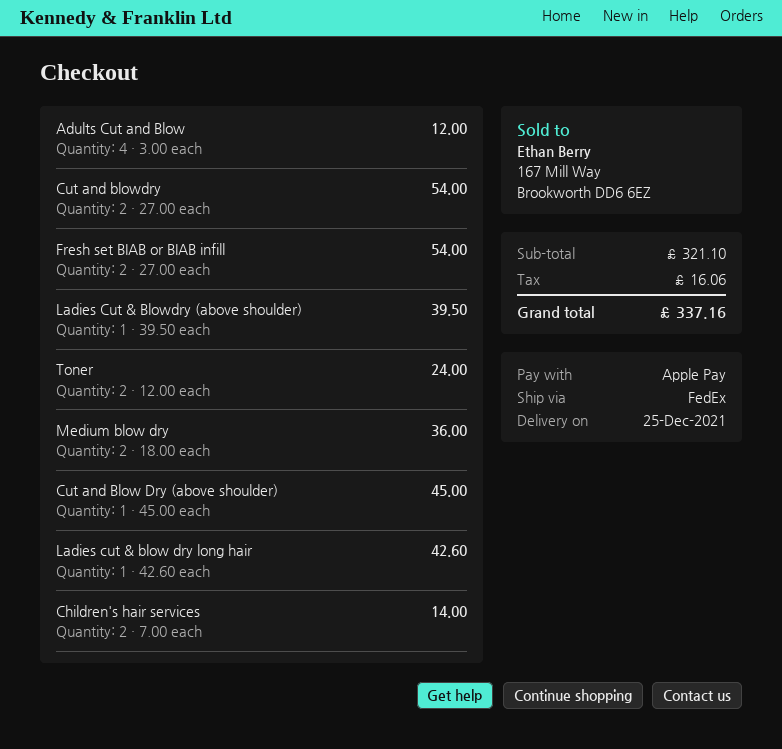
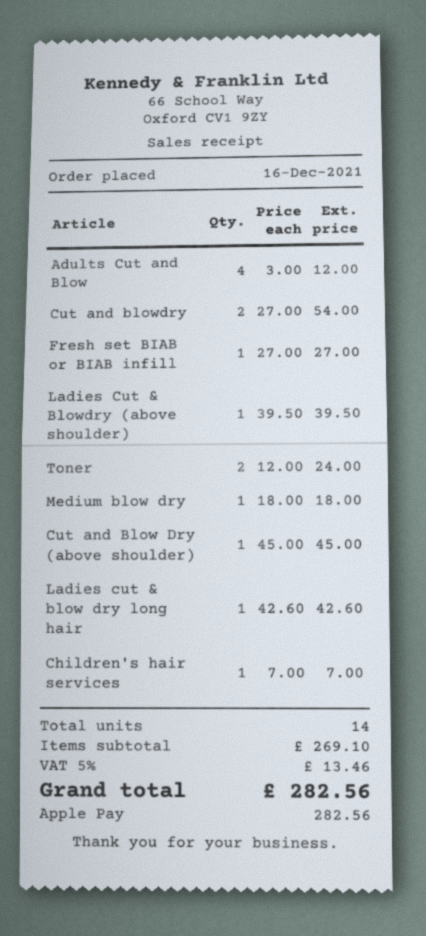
Fresh set BIAB or BIAB infill: 2 x 27.00 = 54.00 -> 1 x 27.00 = 27.00
Medium blow dry: 2 x 18.00 = 36.00 -> 1 x 18.00 = 18.00
Children's hair services: 2 x 7.00 = 14.00 -> 1 x 7.00 = 7.00
subtotal: 321.10 -> 269.10
tax: 16.06 -> 13.46
total: 337.16 -> 282.56

